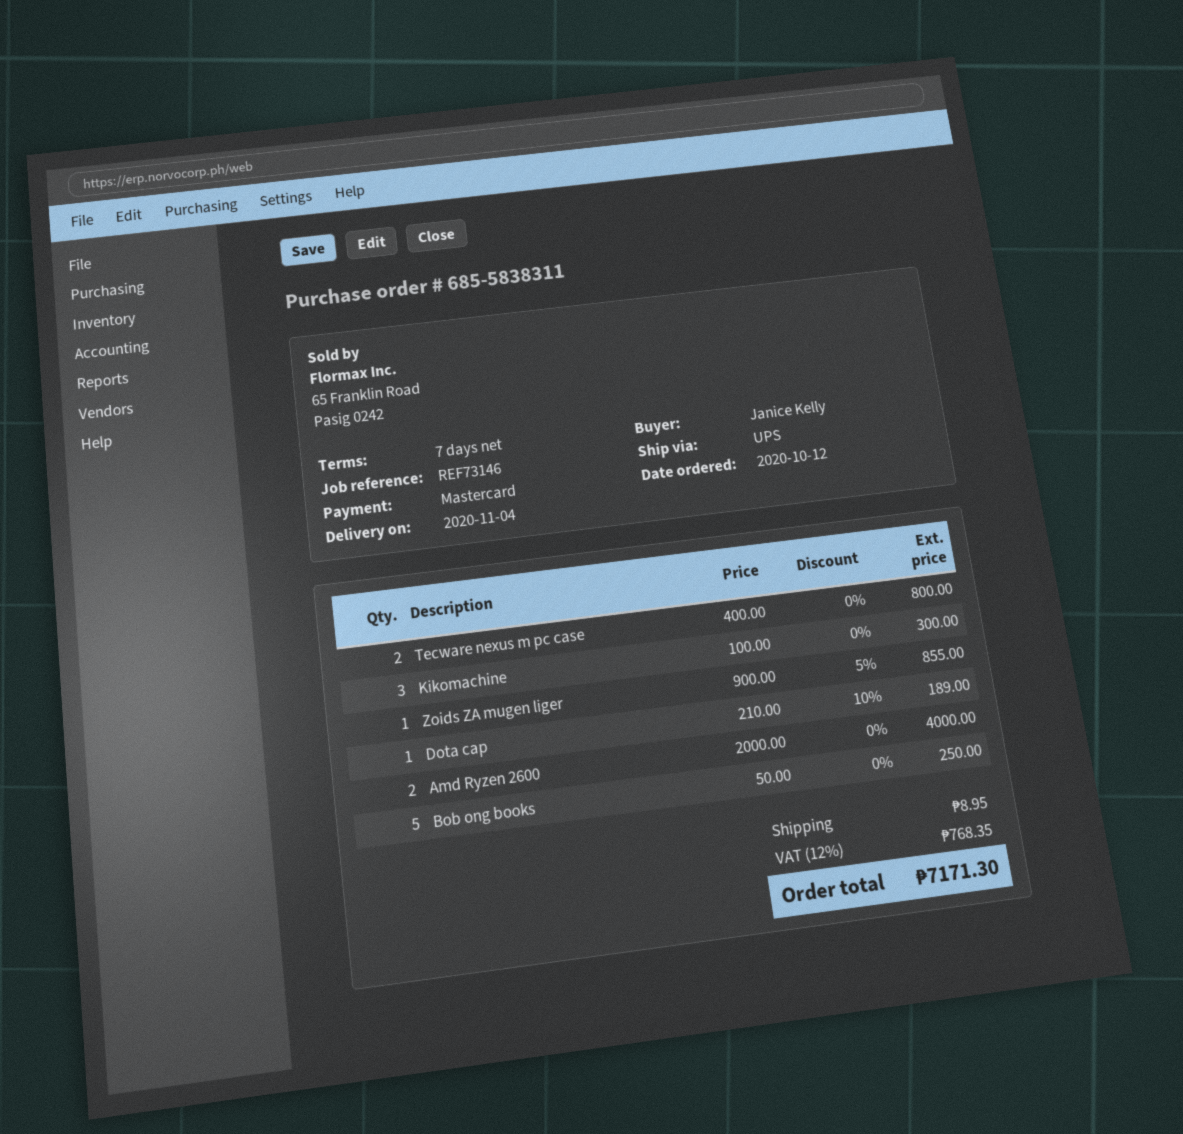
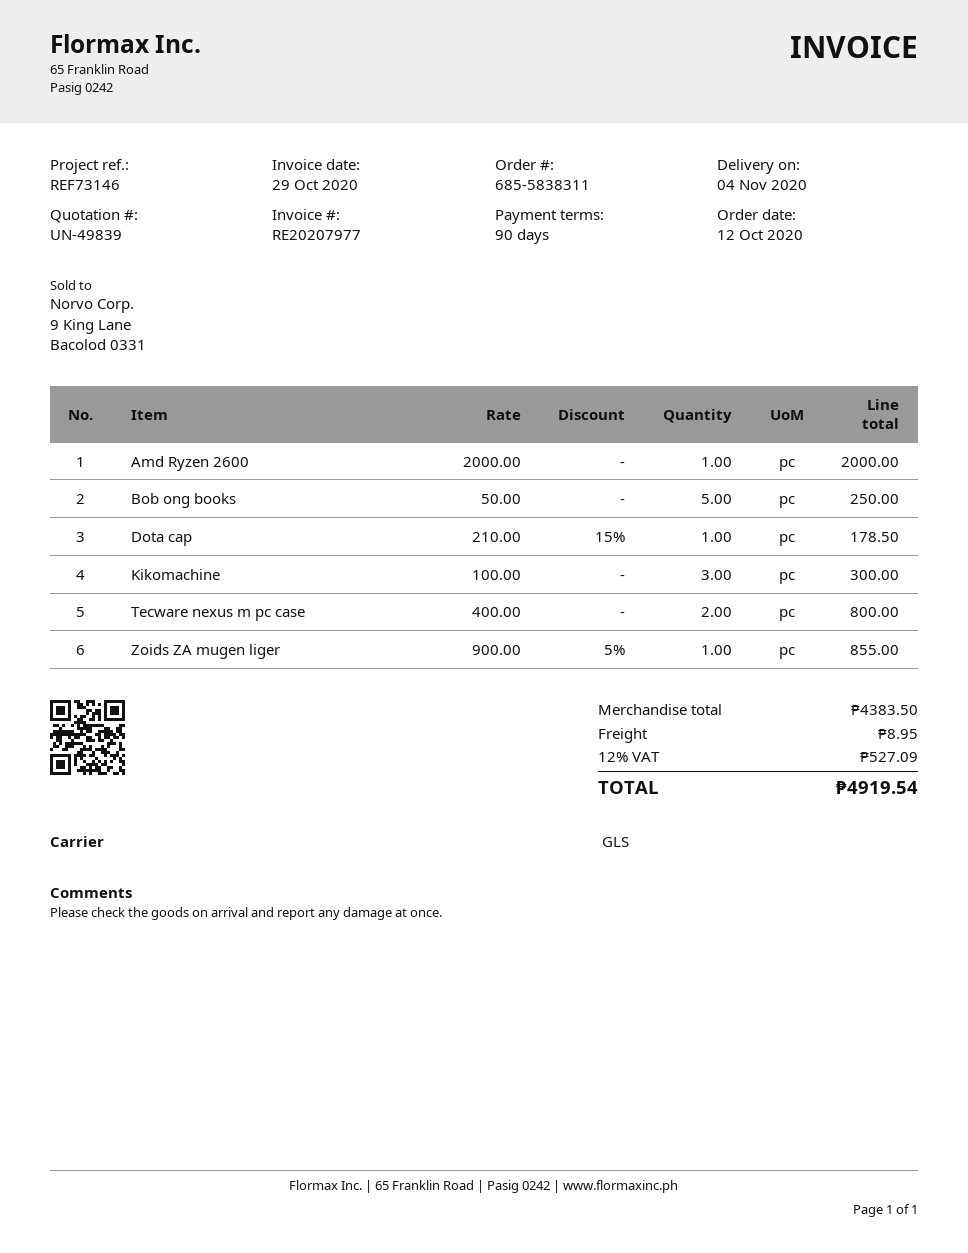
payment terms: 7 days -> 90 days
shipping method: UPS -> GLS
Dota cap: 1 x 210.00 - 10% = 189.00 -> 1 x 210.00 - 15% = 178.50
Amd Ryzen 2600: 2 x 2000.00 = 4000.00 -> 1 x 2000.00 = 2000.00
tax: 12% = 768.35 -> 12% = 527.09
total: 7171.30 -> 4919.54

